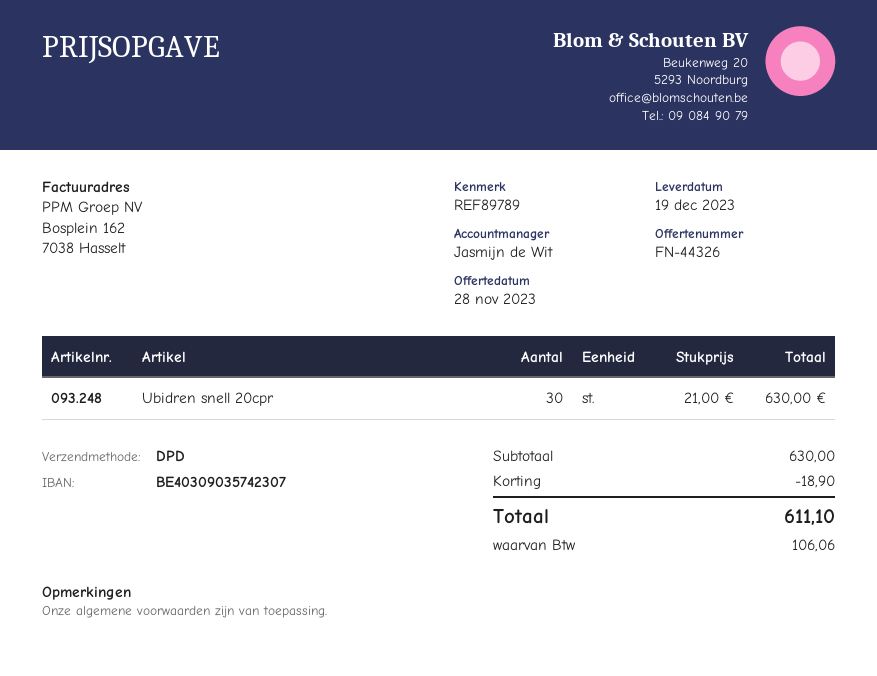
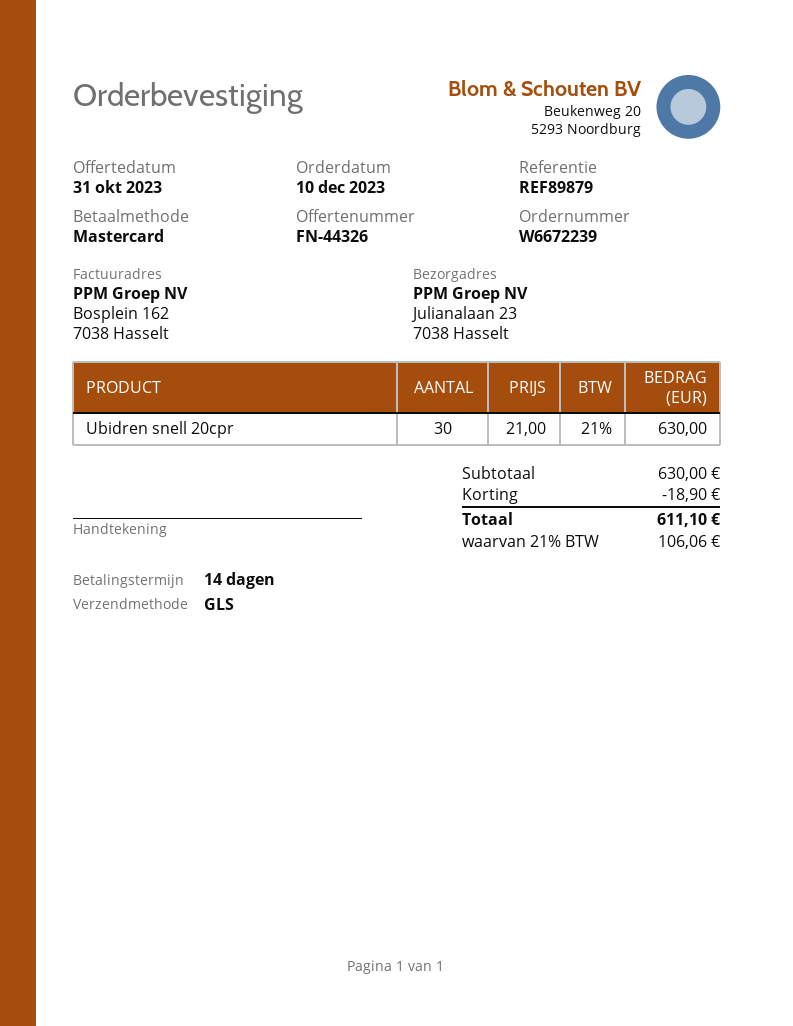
quote date: 2023-11-28 -> 2023-10-31
reference: REF89789 -> REF89879
shipping method: DPD -> GLS

